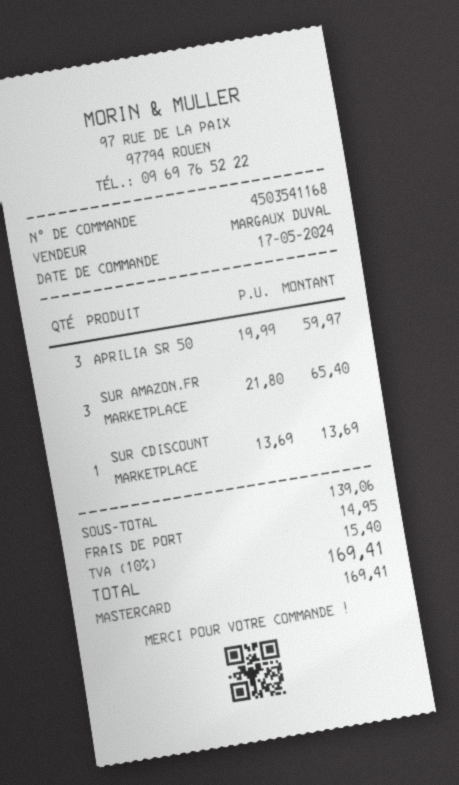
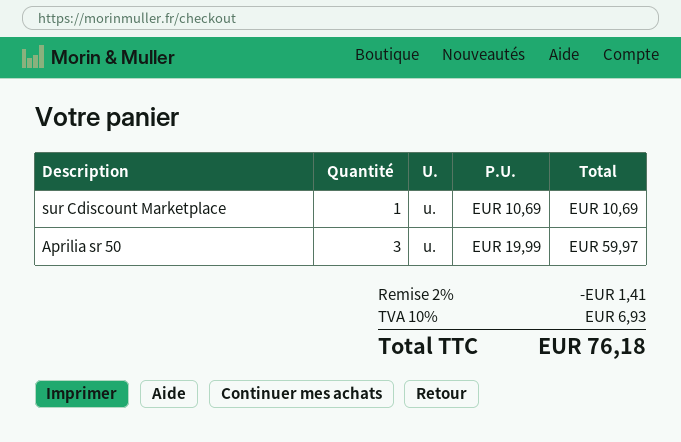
SUR AMAZON.FR MARKETPLACE: 3 x 21.80 = 65.40 -> none
SUR CDISCOUNT MARKETPLACE: 1 x 13.69 = 13.69 -> 1 x 10.69 = 10.69
discount: none -> 2% = 1.41
shipping: 14.95 -> none
tax: 10% = 15.40 -> 10% = 6.93
total: 169.41 -> 76.18

